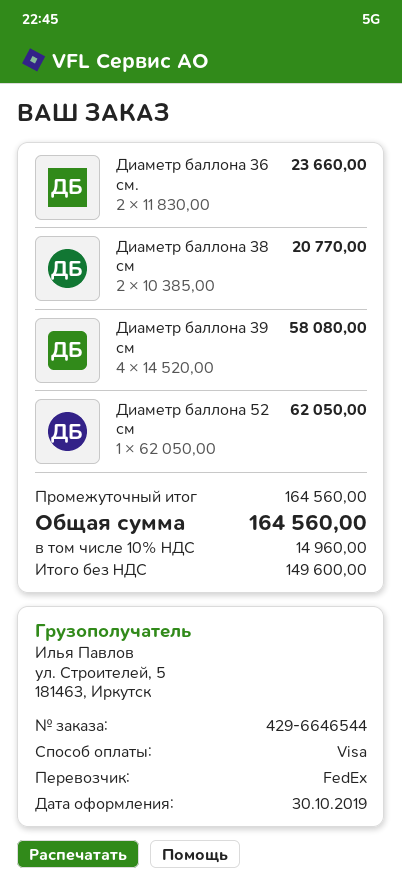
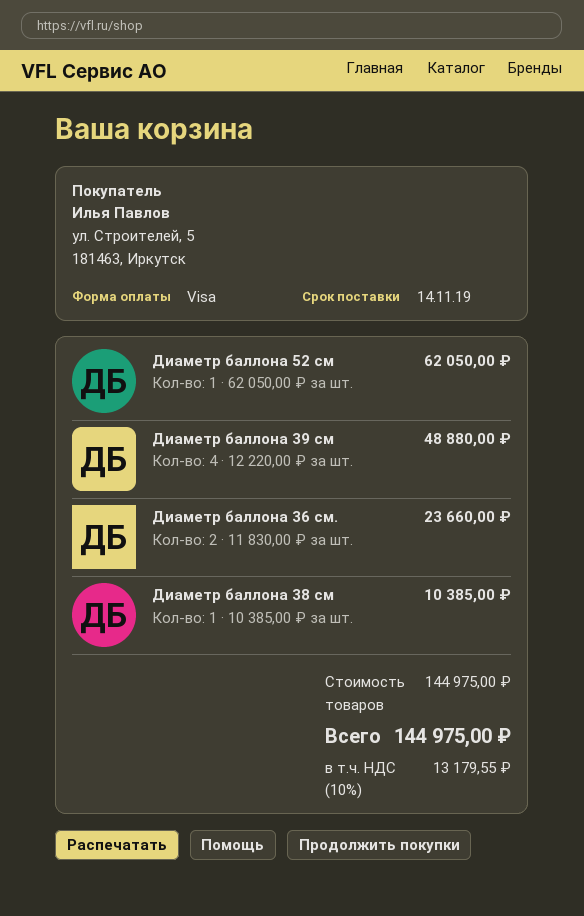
Диаметр баллона 38 см: 2 x 10385.00 = 20770.00 -> 1 x 10385.00 = 10385.00
Диаметр баллона 39 см: 4 x 14520.00 = 58080.00 -> 4 x 12220.00 = 48880.00
subtotal: 164560.00 -> 144975.00
tax: 10% = 14960.00 -> 10% = 13179.55
total: 164560.00 -> 144975.00

